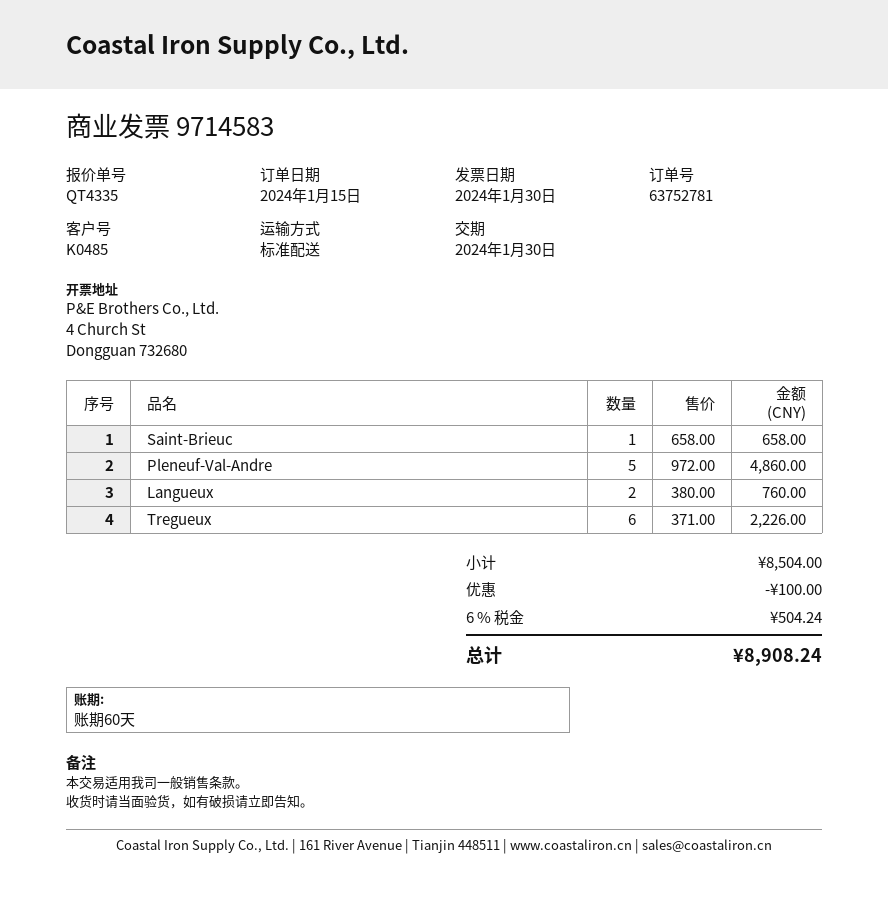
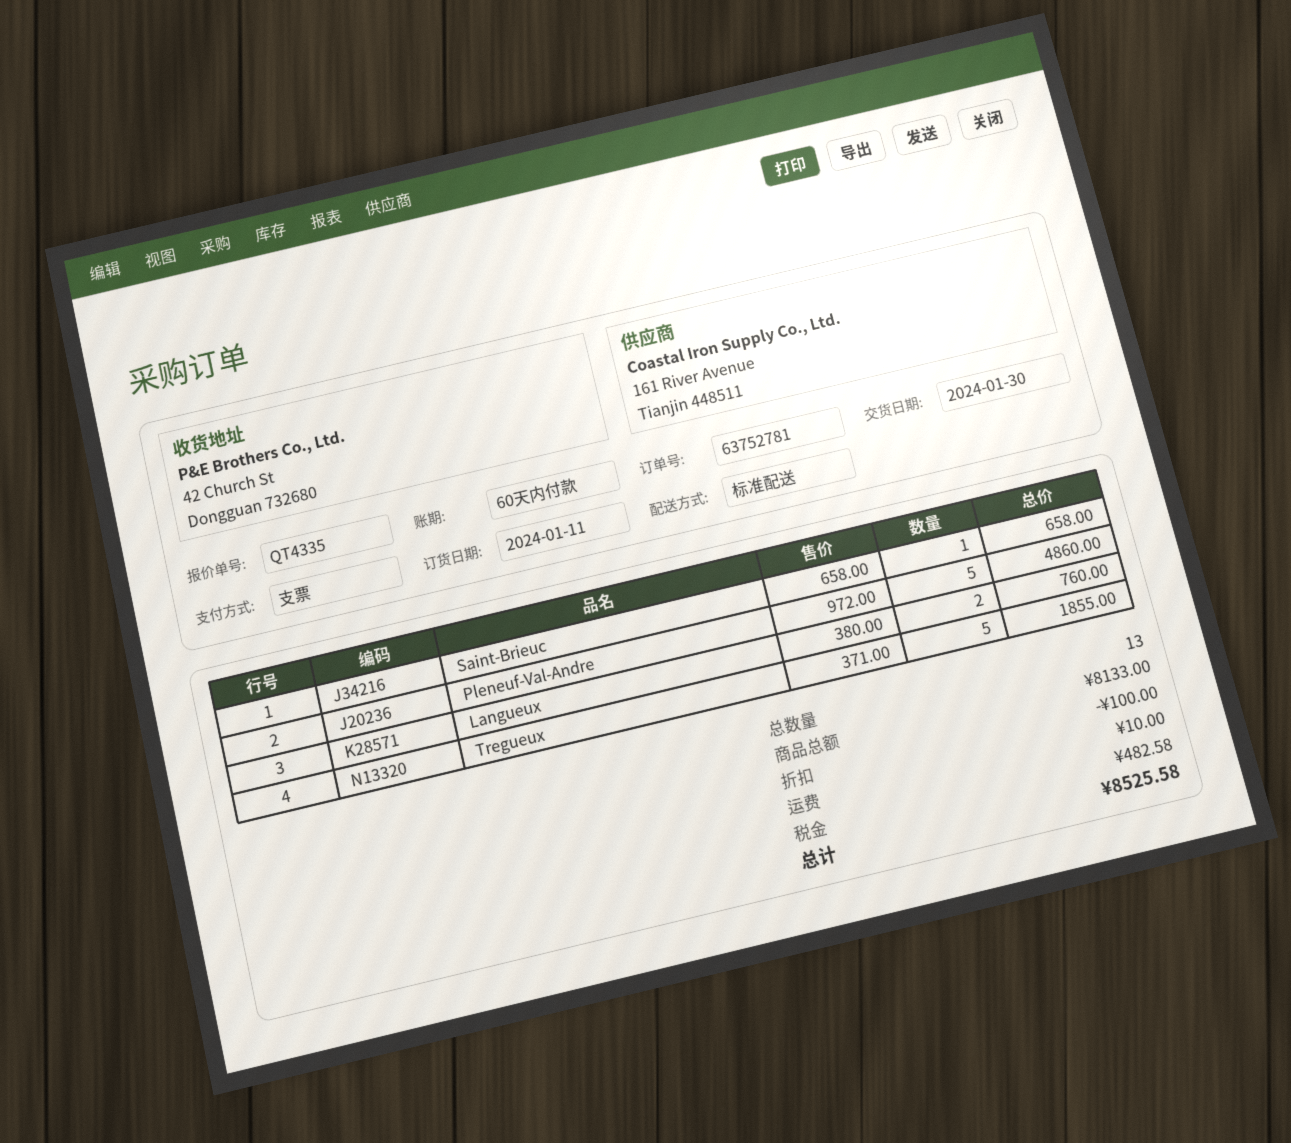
order date: 2024-01-15 -> 2024-01-11
Tregueux: 6 x 371.00 = 2226.00 -> 5 x 371.00 = 1855.00
subtotal: 8504.00 -> 8133.00
shipping: none -> 10.00
tax: 504.24 -> 482.58
total: 8908.24 -> 8525.58

